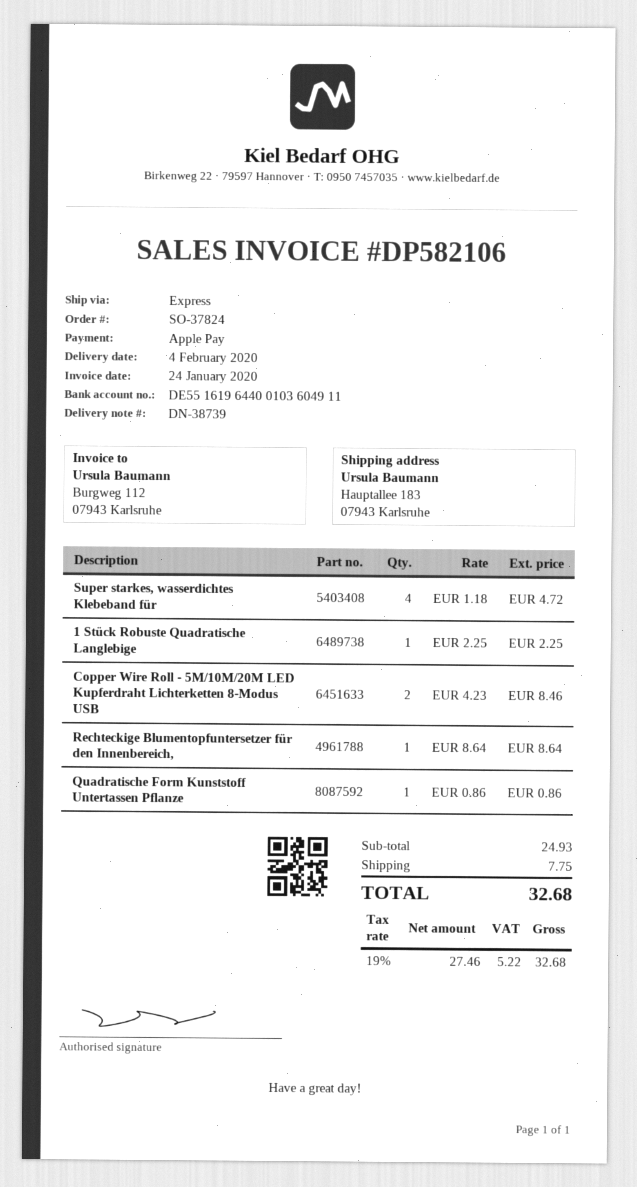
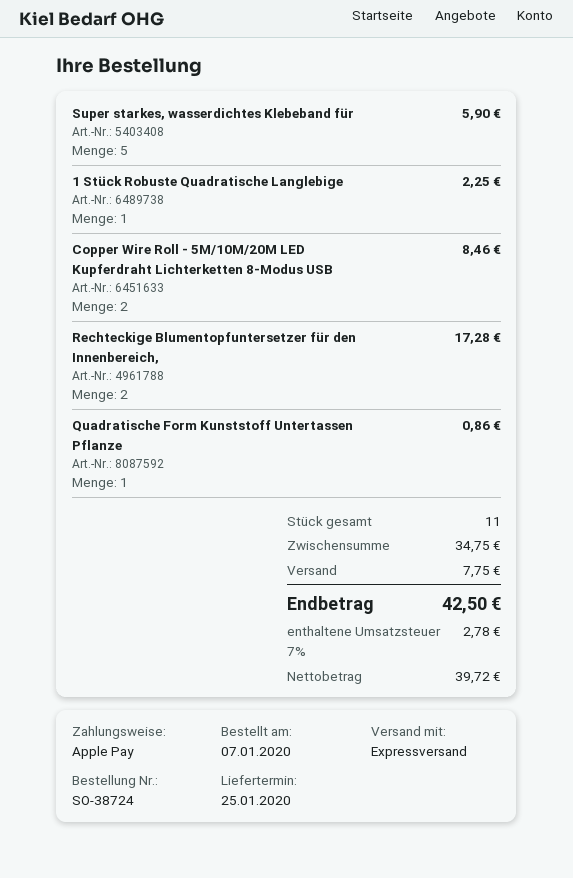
order number: SO-37824 -> SO-38724
delivery date: 2020-02-04 -> 2020-01-25
Super starkes, wasserdichtes Klebeband für: 4 for 4.72 -> 5 for 5.90
Rechteckige Blumentopfuntersetzer für den Innenbereich,: 1 for 8.64 -> 2 for 17.28
subtotal: 24.93 -> 34.75
net: 27.46 -> 39.72
tax: 19% = 5.22 -> 7% = 2.78
total: 32.68 -> 42.50

